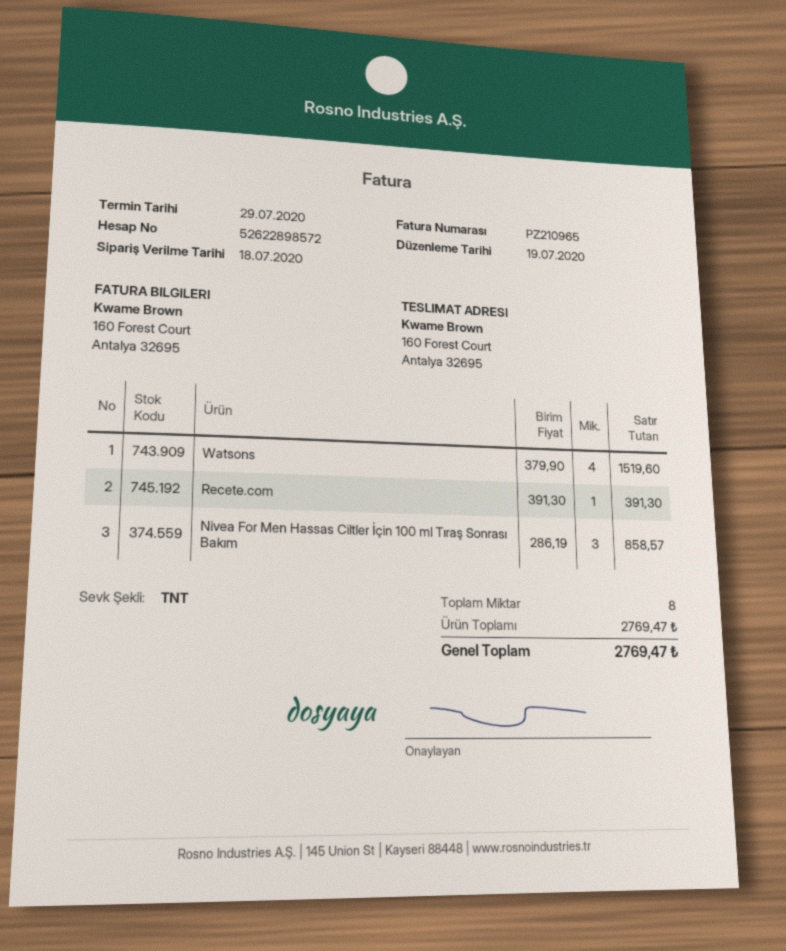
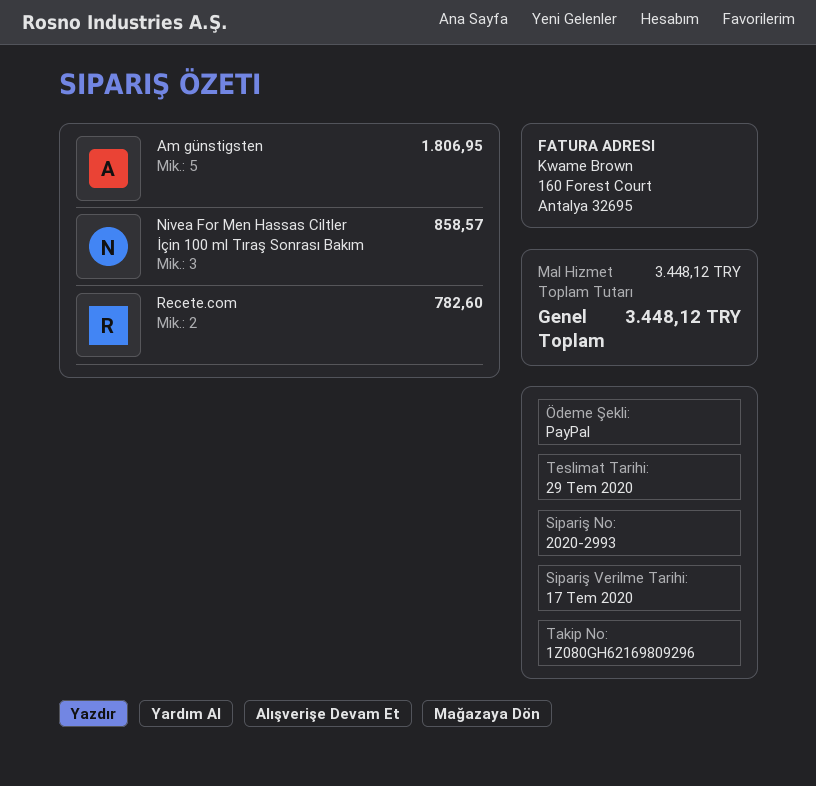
order date: 2020-07-18 -> 2020-07-17
Watsons: 4 for 1519.60 -> none
Recete.com: 1 for 391.30 -> 2 for 782.60
Am günstigsten: none -> 5 for 1806.95
subtotal: 2769.47 -> 3448.12
total: 2769.47 -> 3448.12

